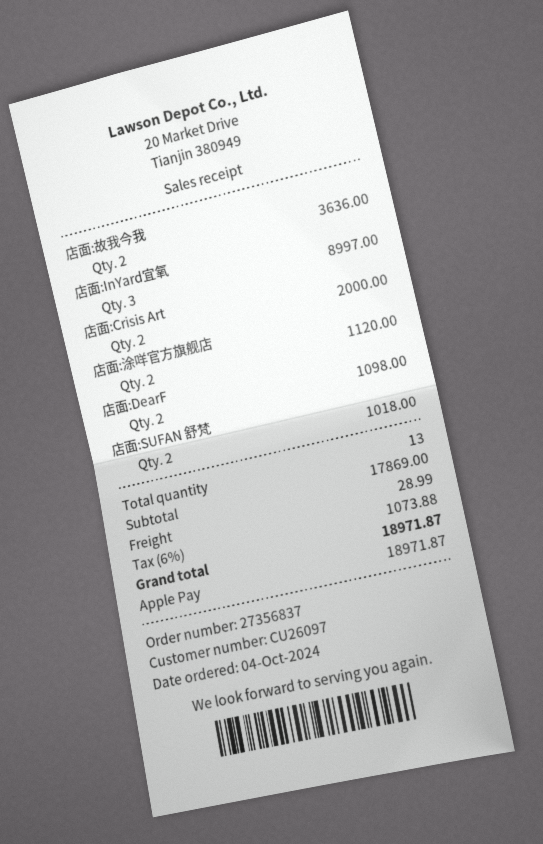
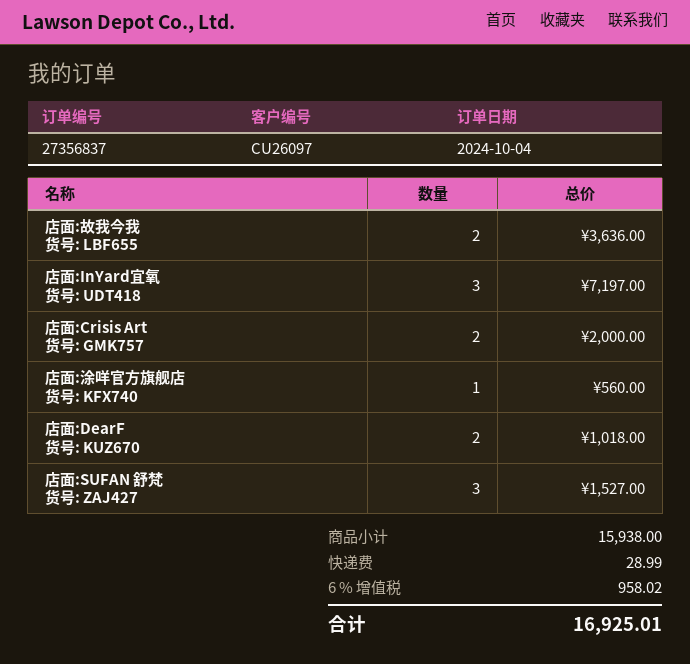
店面:InYard宜氧: 3 for 8997.00 -> 3 for 7197.00
店面:涂咩官方旗舰店: 2 for 1120.00 -> 1 for 560.00
店面:DearF: 2 for 1098.00 -> 2 for 1018.00
店面:SUFAN 舒梵: 2 for 1018.00 -> 3 for 1527.00
subtotal: 17869.00 -> 15938.00
tax: 6% = 1073.88 -> 6% = 958.02
total: 18971.87 -> 16925.01

